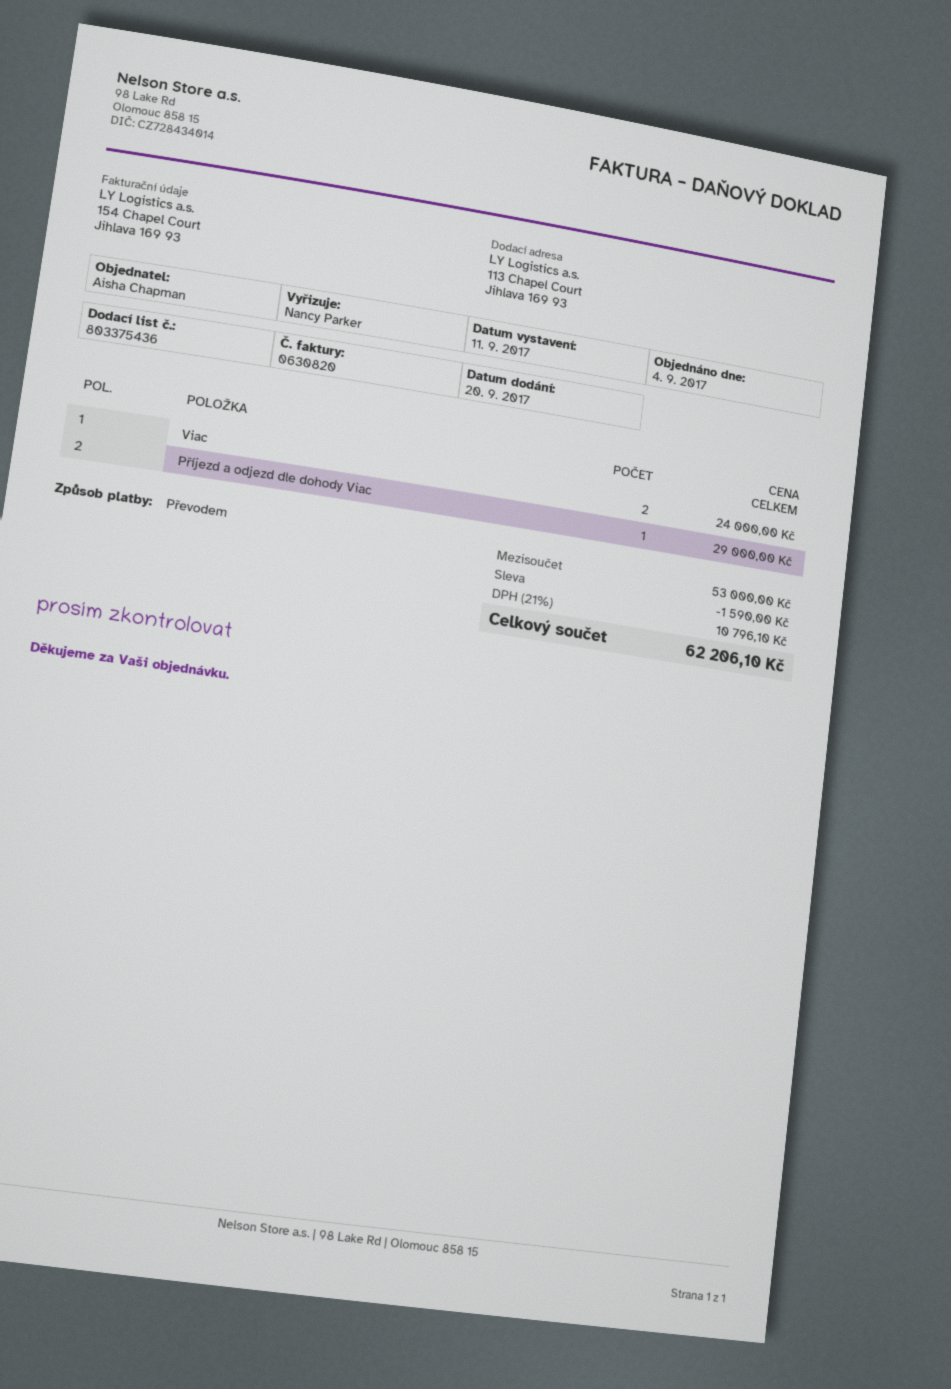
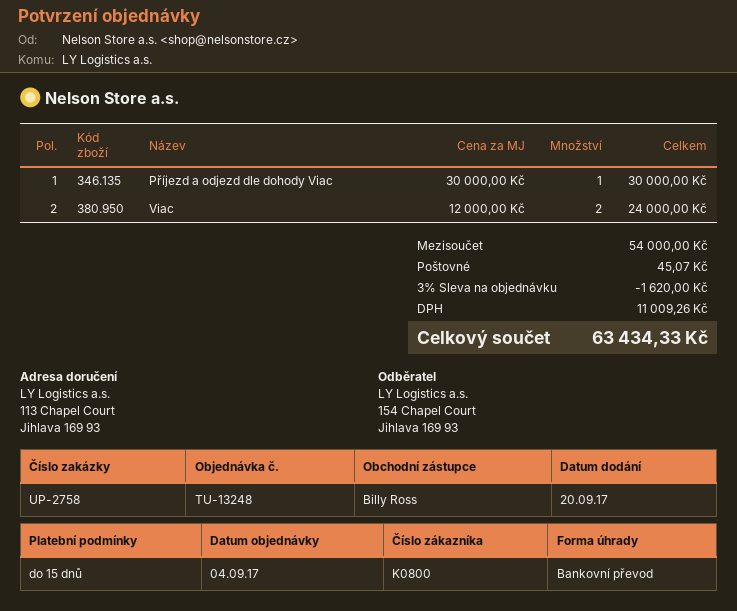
sales rep: Nancy Parker -> Billy Ross
Příjezd a odjezd dle dohody Viac: 1 for 29000.00 -> 1 for 30000.00
subtotal: 53000.00 -> 54000.00
discount: 1590.00 -> 1620.00
shipping: none -> 45.07
tax: 10796.10 -> 11009.26
total: 62206.10 -> 63434.33

